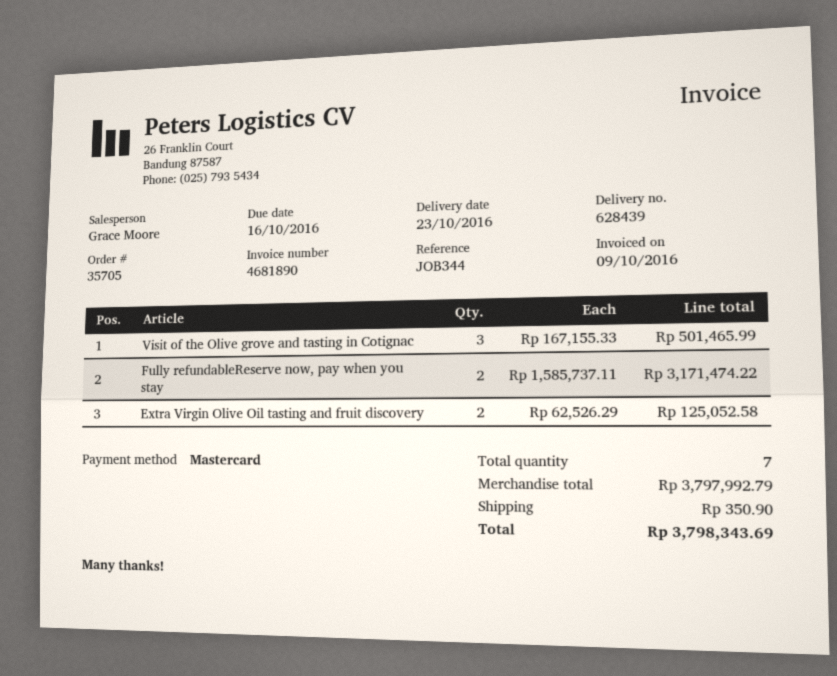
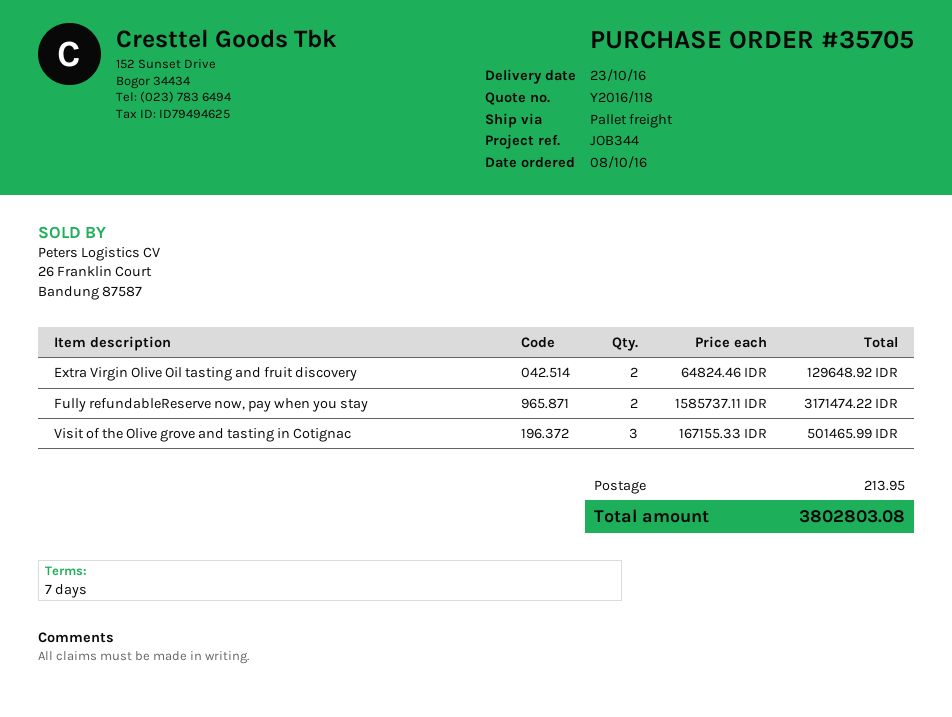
Extra Virgin Olive Oil tasting and fruit discovery: 2 x 62526.29 = 125052.58 -> 2 x 64824.46 = 129648.92
shipping: 350.90 -> 213.95
total: 3798343.69 -> 3802803.08

